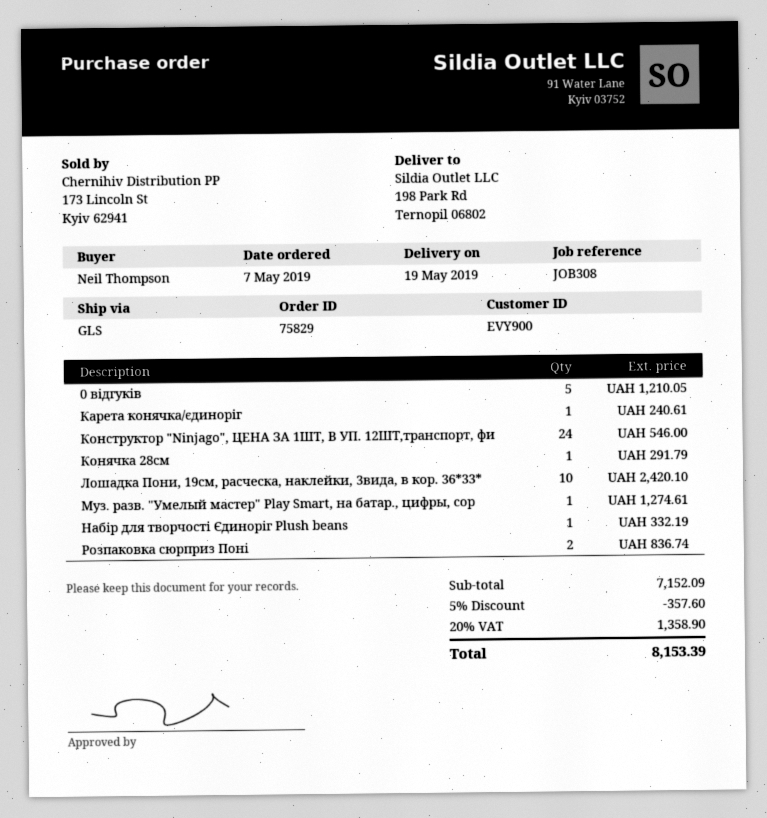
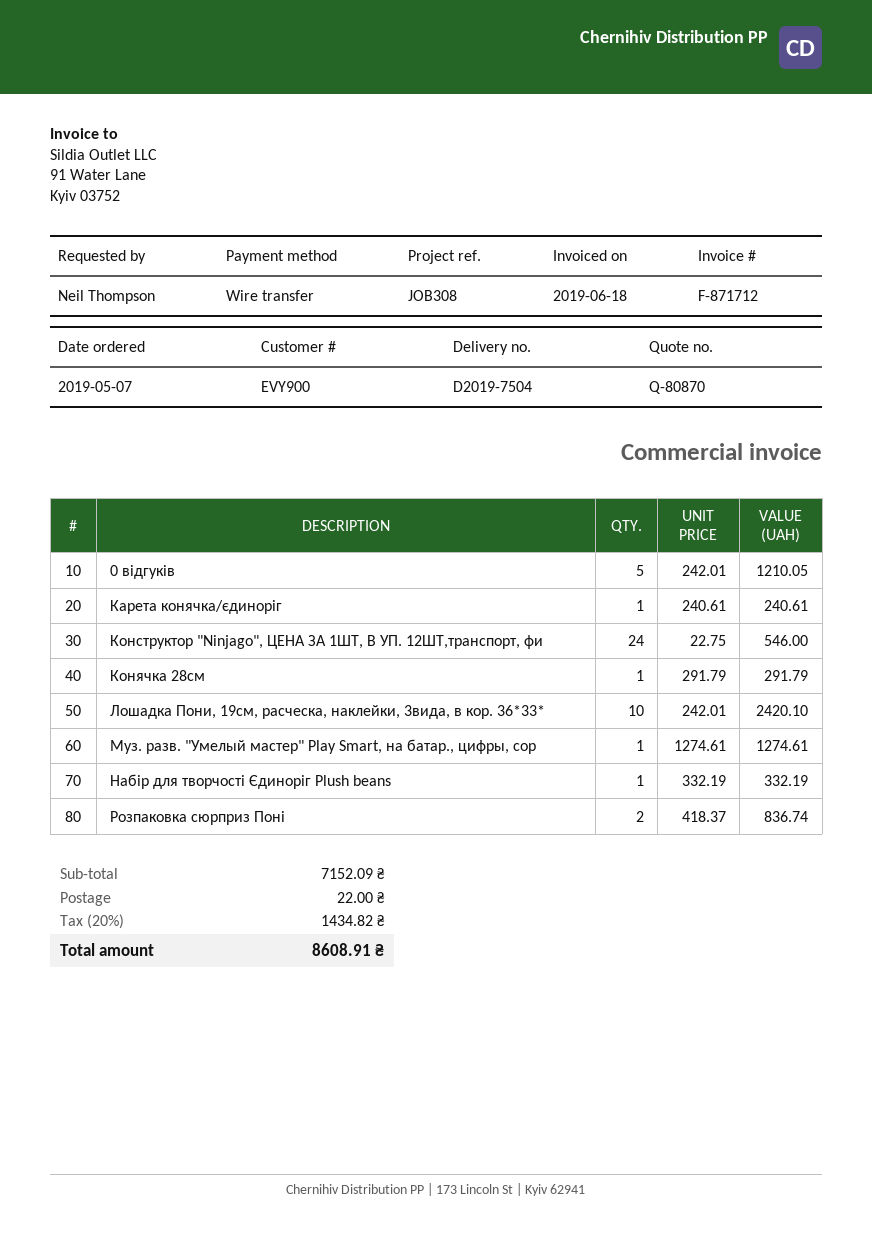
discount: 5% = 357.60 -> none
shipping: none -> 22.00
tax: 20% = 1358.90 -> 20% = 1434.82
total: 8153.39 -> 8608.91

